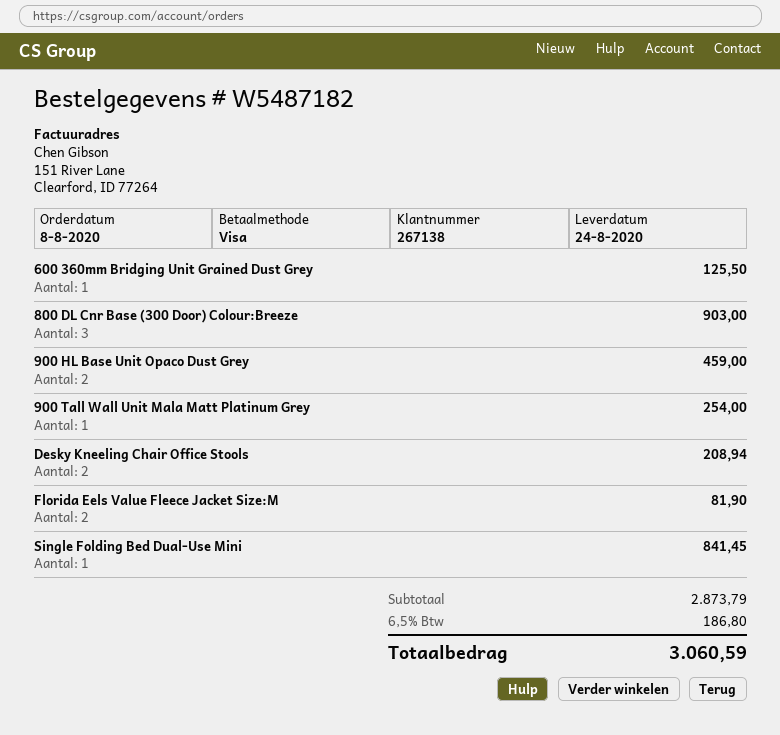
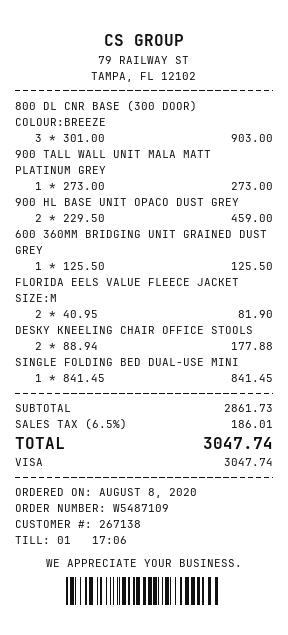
order number: W5487182 -> W5487109
900 Tall Wall Unit Mala Matt Platinum Grey: 1 for 254.00 -> 1 for 273.00
Desky Kneeling Chair Office Stools: 2 for 208.94 -> 2 for 177.88
subtotal: 2873.79 -> 2861.73
tax: 6.5% = 186.80 -> 6.5% = 186.01
total: 3060.59 -> 3047.74

